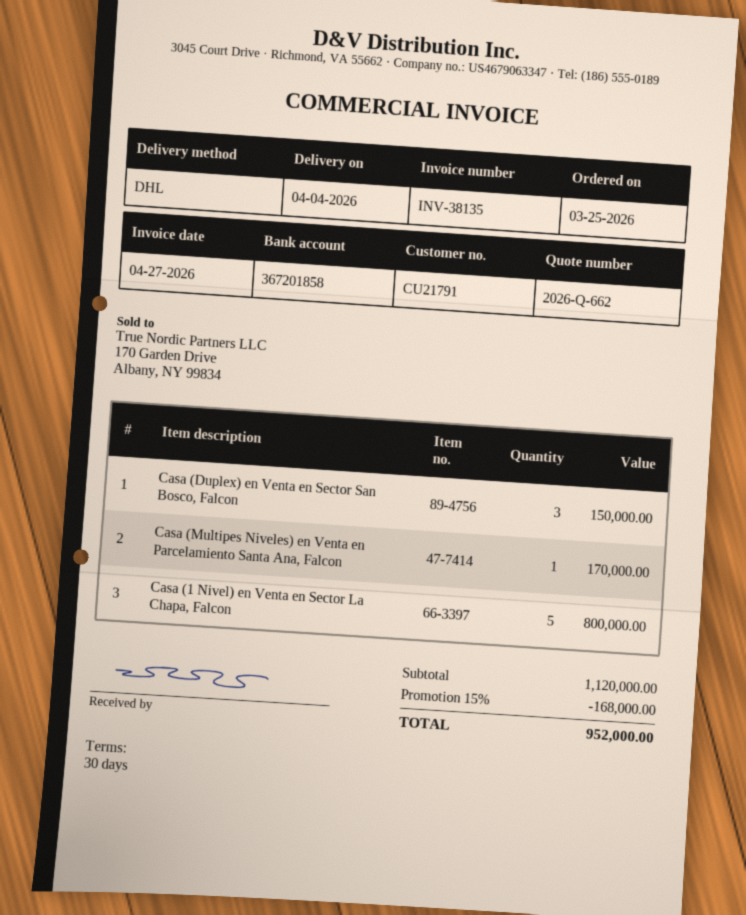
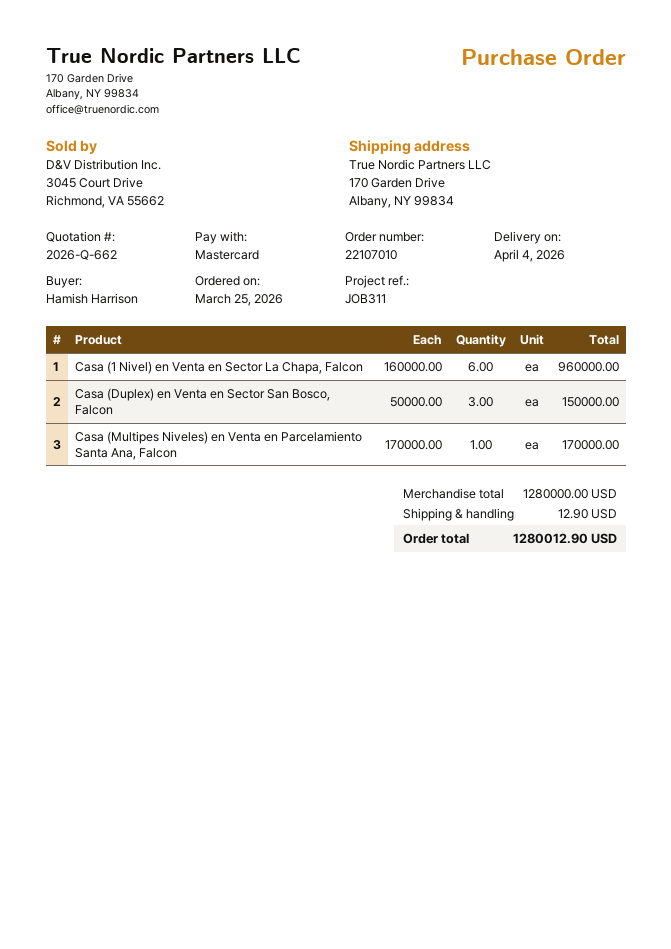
Casa (1 Nivel) en Venta en Sector La Chapa, Falcon: 5 for 800000.00 -> 6 for 960000.00
subtotal: 1120000.00 -> 1280000.00
discount: 15% = 168000.00 -> none
shipping: none -> 12.90
total: 952000.00 -> 1280012.90

